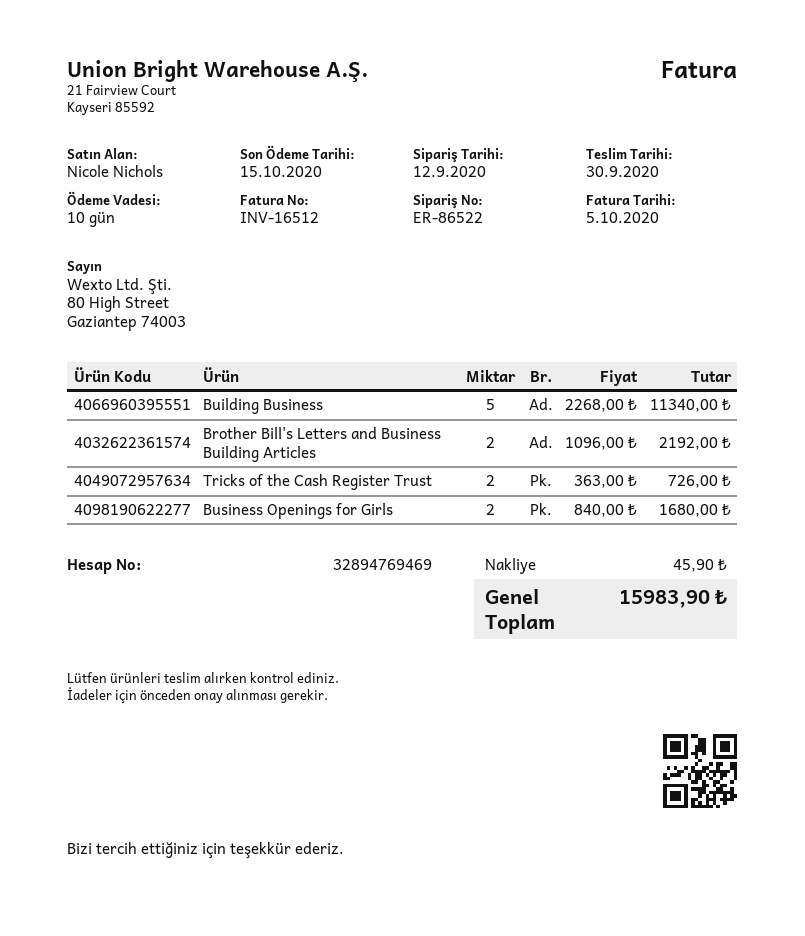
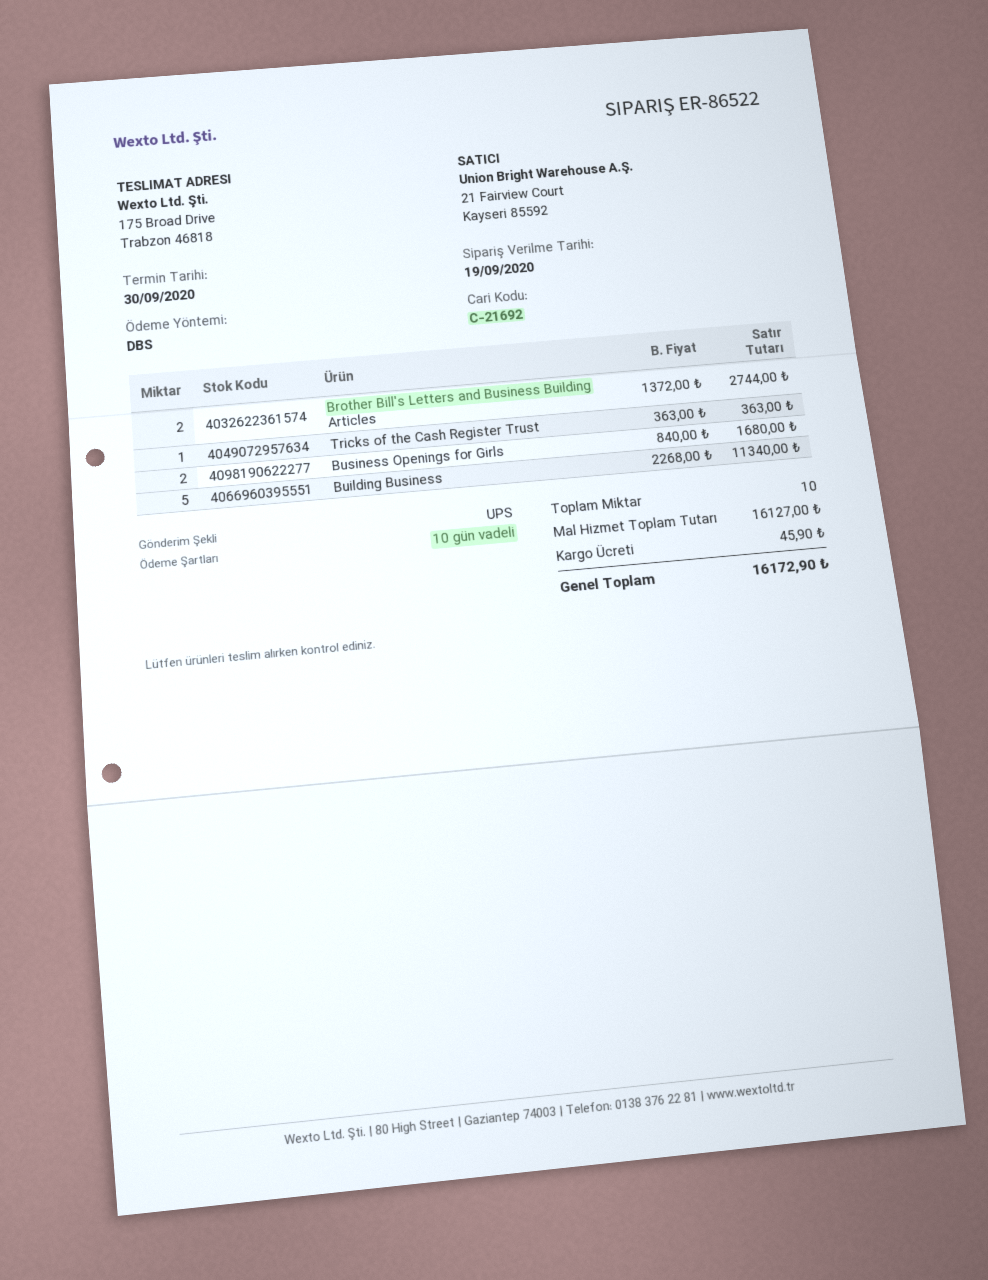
order date: 2020-09-12 -> 2020-09-19
Brother Bill's Letters and Business Building Articles: 2 x 1096.00 = 2192.00 -> 2 x 1372.00 = 2744.00
Tricks of the Cash Register Trust: 2 x 363.00 = 726.00 -> 1 x 363.00 = 363.00
total: 15983.90 -> 16172.90

